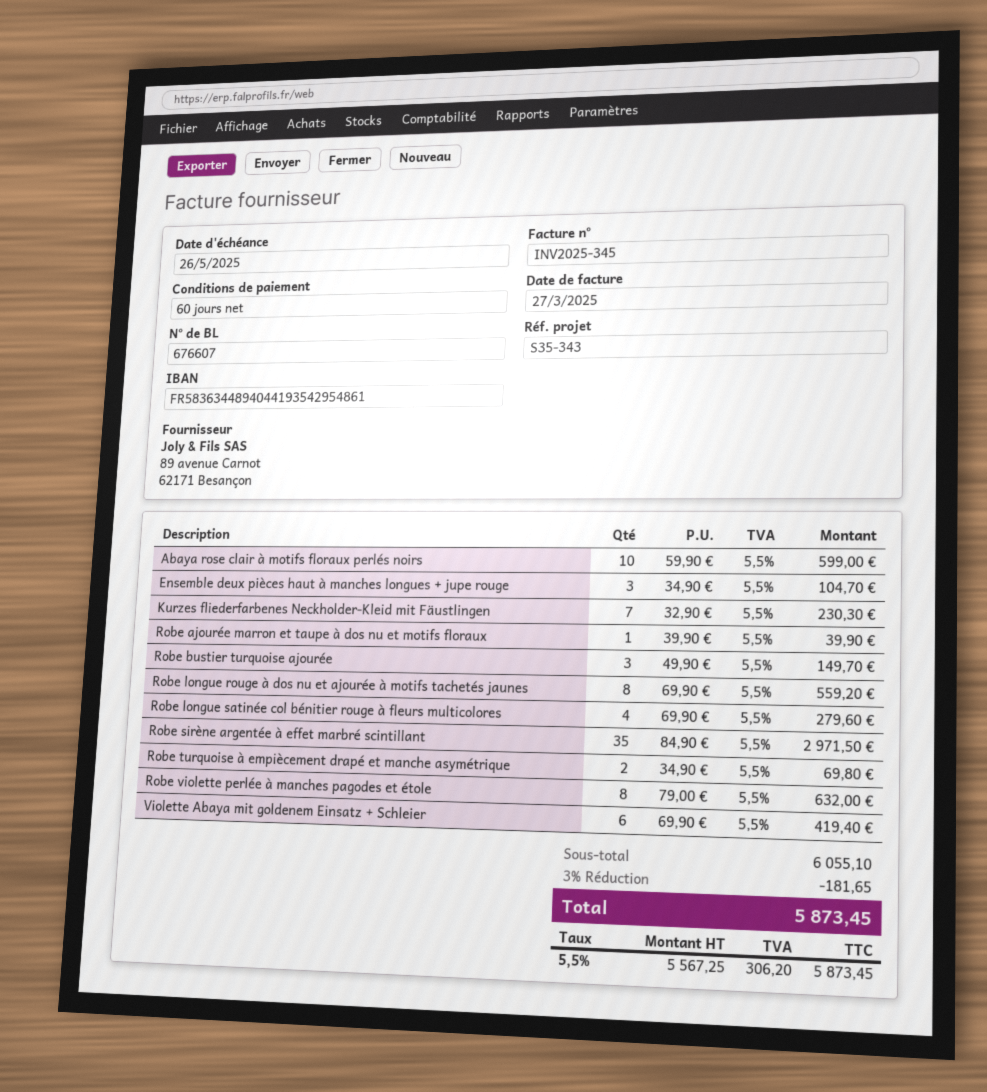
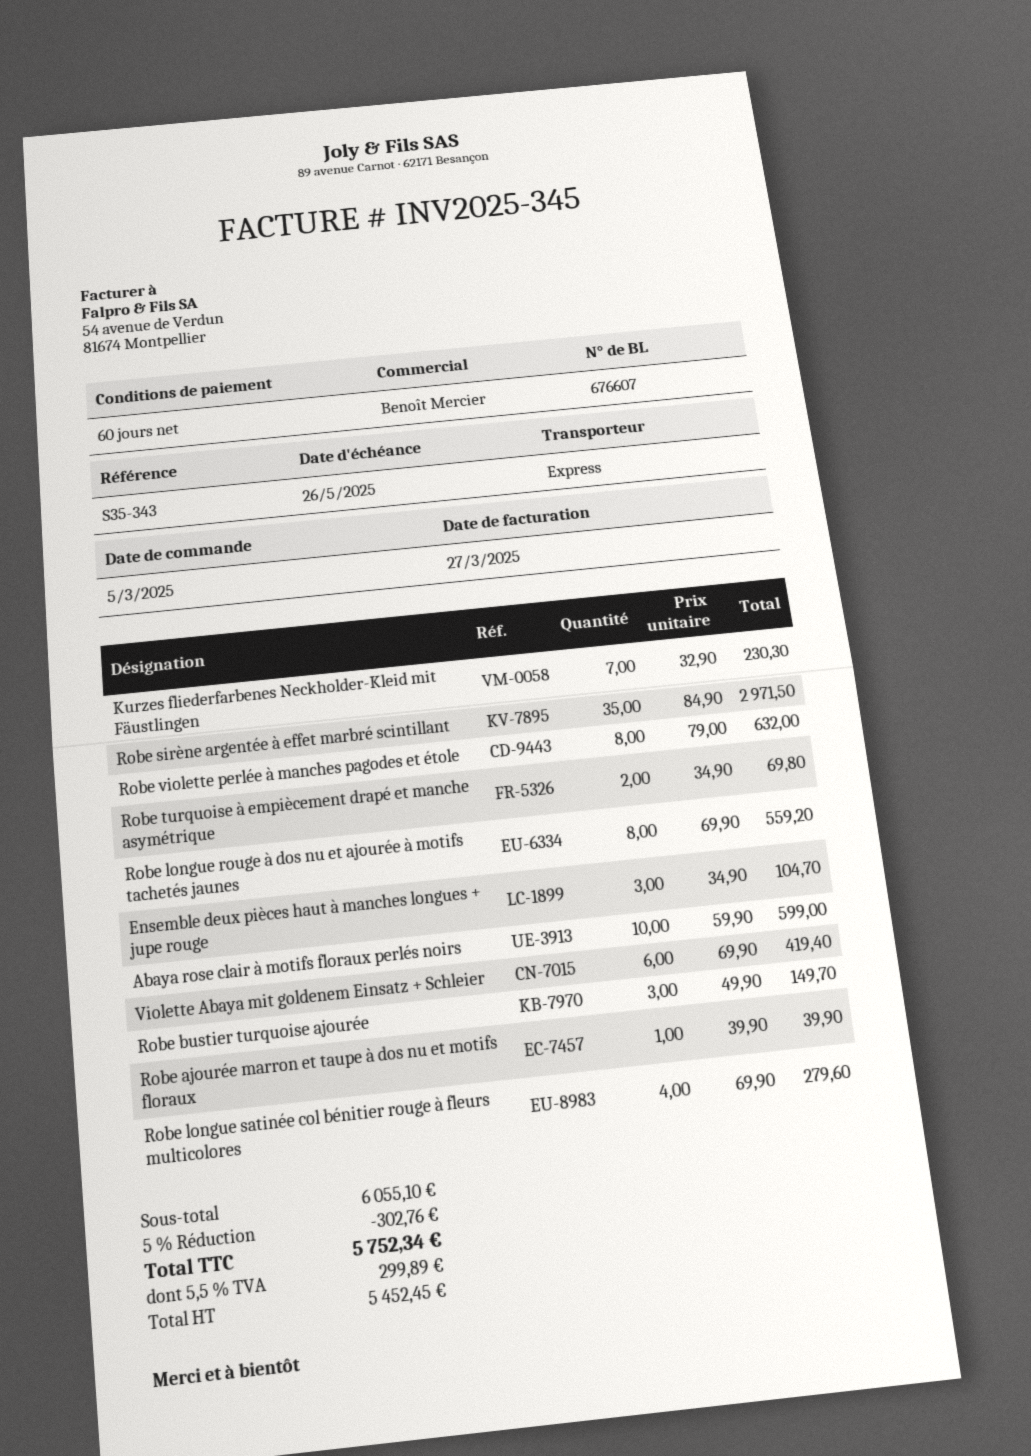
discount: 3% = 181.65 -> 5% = 302.76
net: 5567.25 -> 5452.45
tax: 5.5% = 306.20 -> 5.5% = 299.89
total: 5873.45 -> 5752.34

